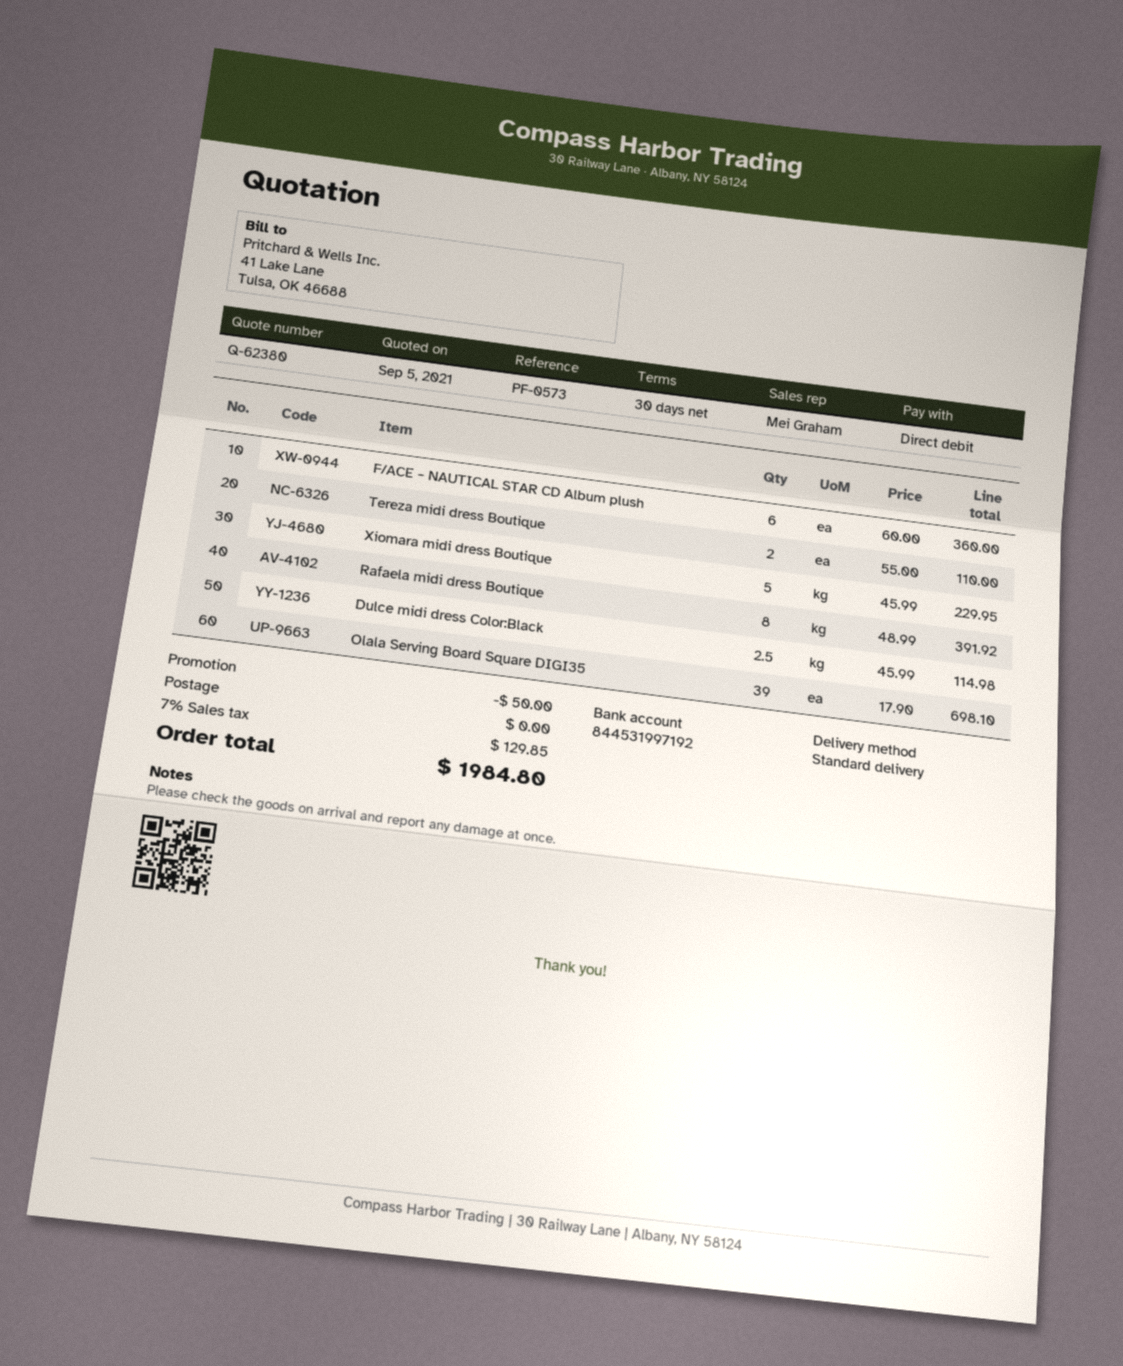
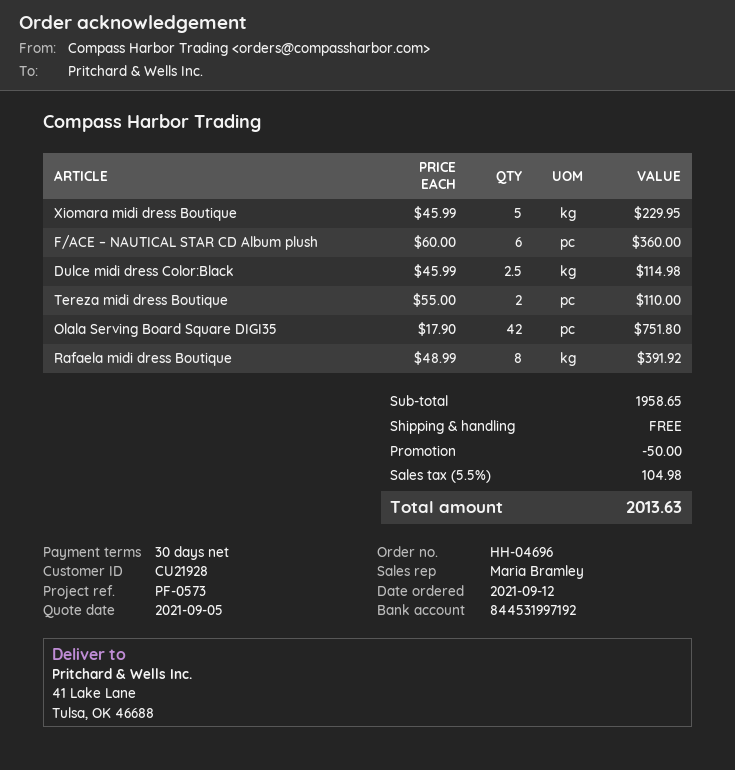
sales rep: Mei Graham -> Maria Bramley
Olala Serving Board Square DIGI35: 39 x 17.90 = 698.10 -> 42 x 17.90 = 751.80
tax: 7% = 129.85 -> 5.5% = 104.98
total: 1984.80 -> 2013.63

